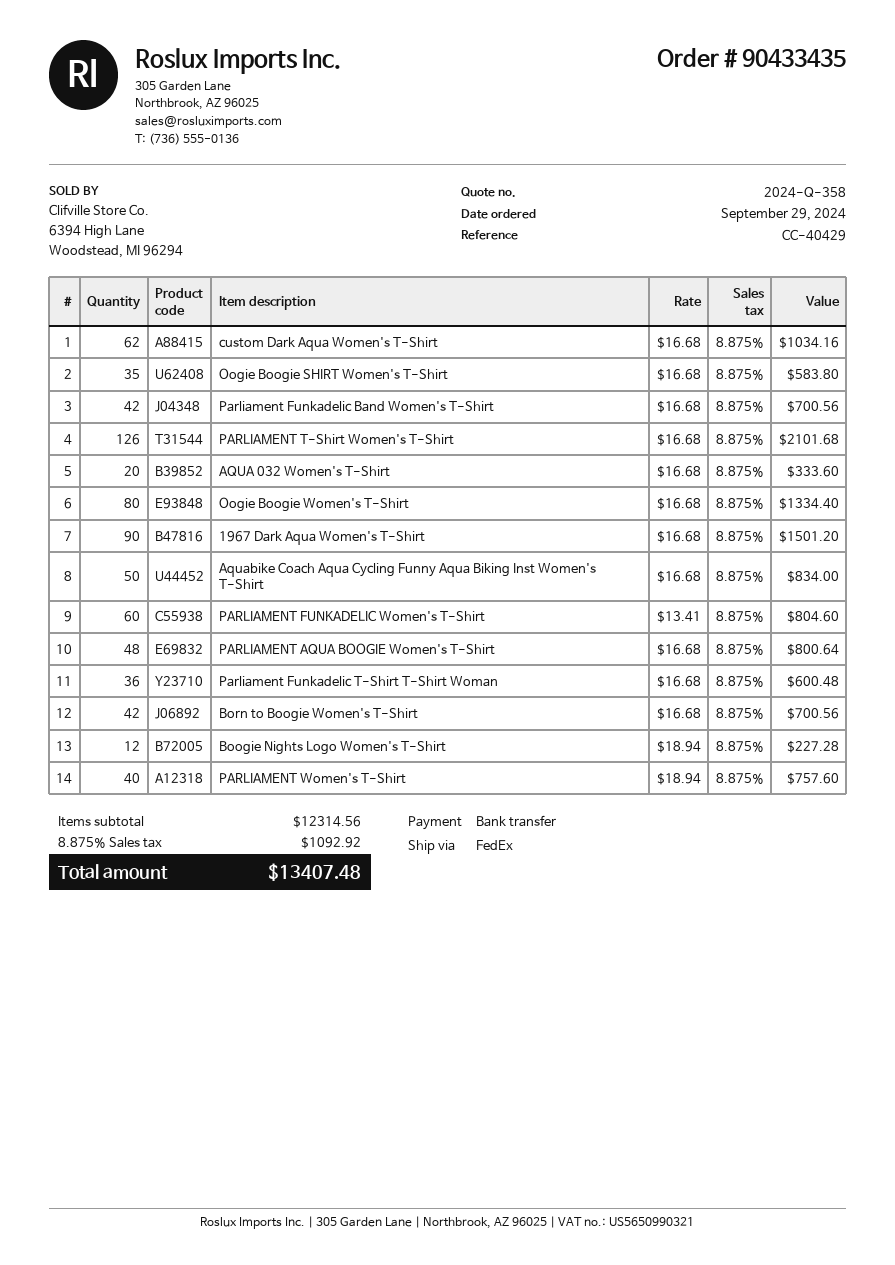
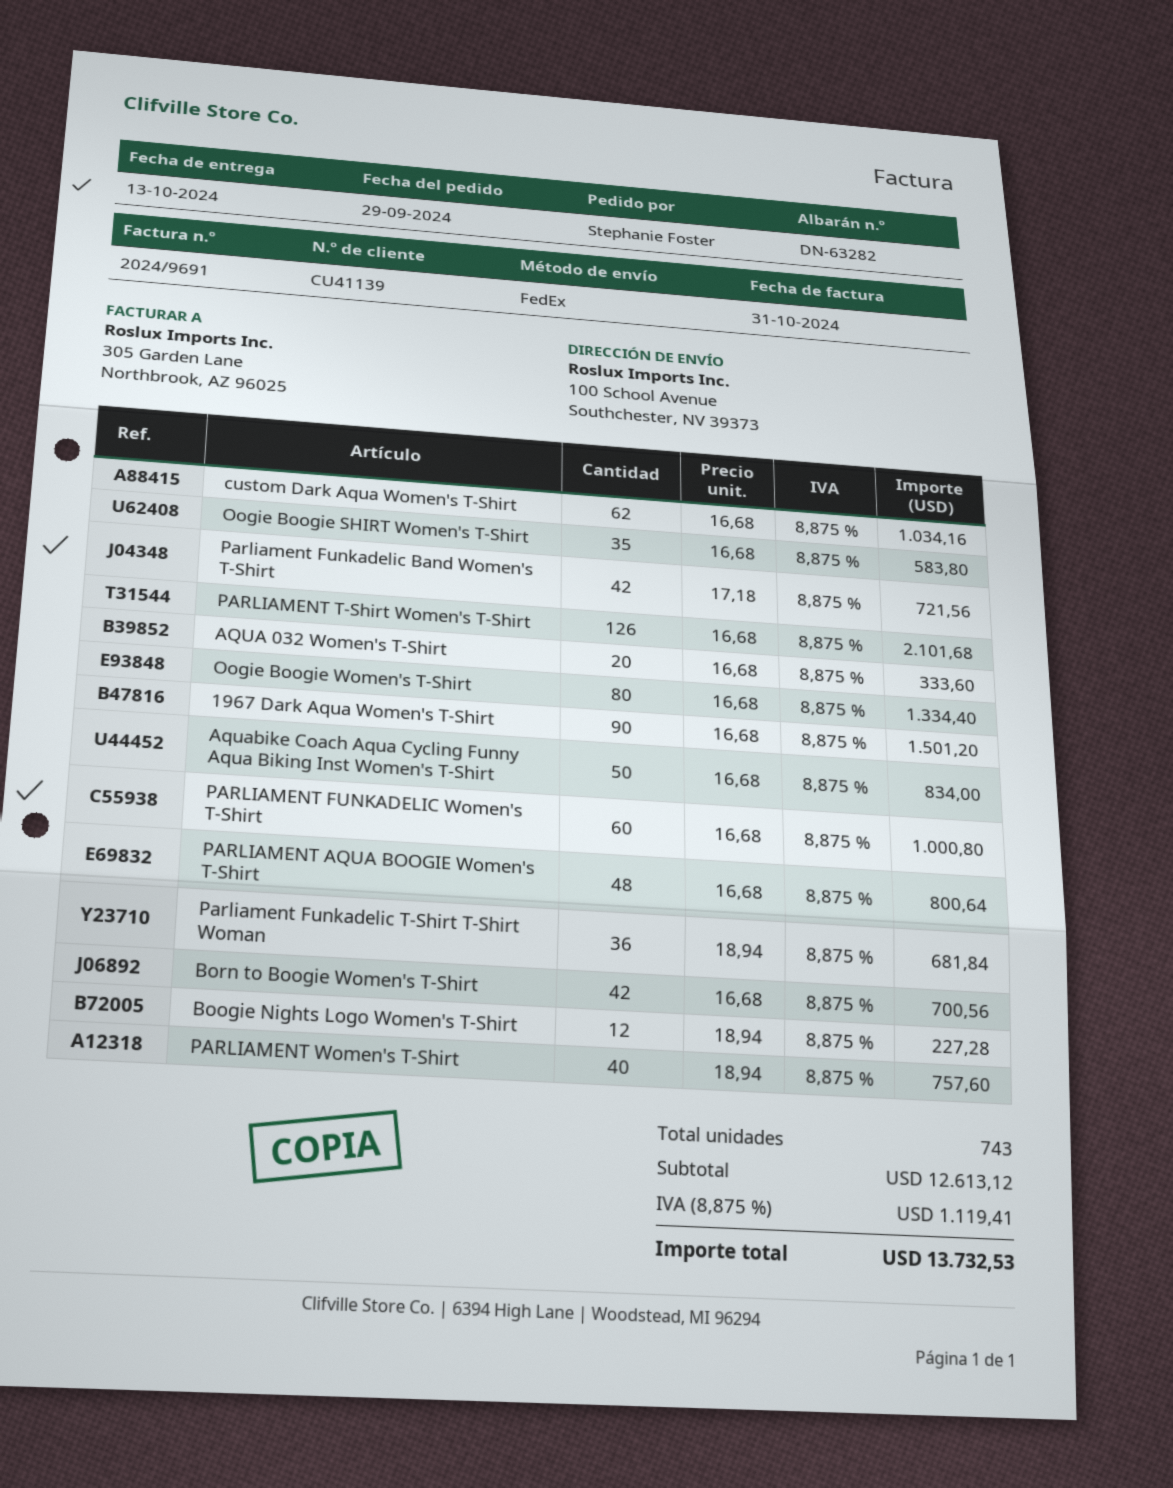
Parliament Funkadelic Band Women's T-Shirt: 42 x 16.68 = 700.56 -> 42 x 17.18 = 721.56
PARLIAMENT FUNKADELIC Women's T-Shirt: 60 x 13.41 = 804.60 -> 60 x 16.68 = 1000.80
Parliament Funkadelic T-Shirt T-Shirt Woman: 36 x 16.68 = 600.48 -> 36 x 18.94 = 681.84
subtotal: 12314.56 -> 12613.12
tax: 8.875% = 1092.92 -> 8.875% = 1119.41
total: 13407.48 -> 13732.53

